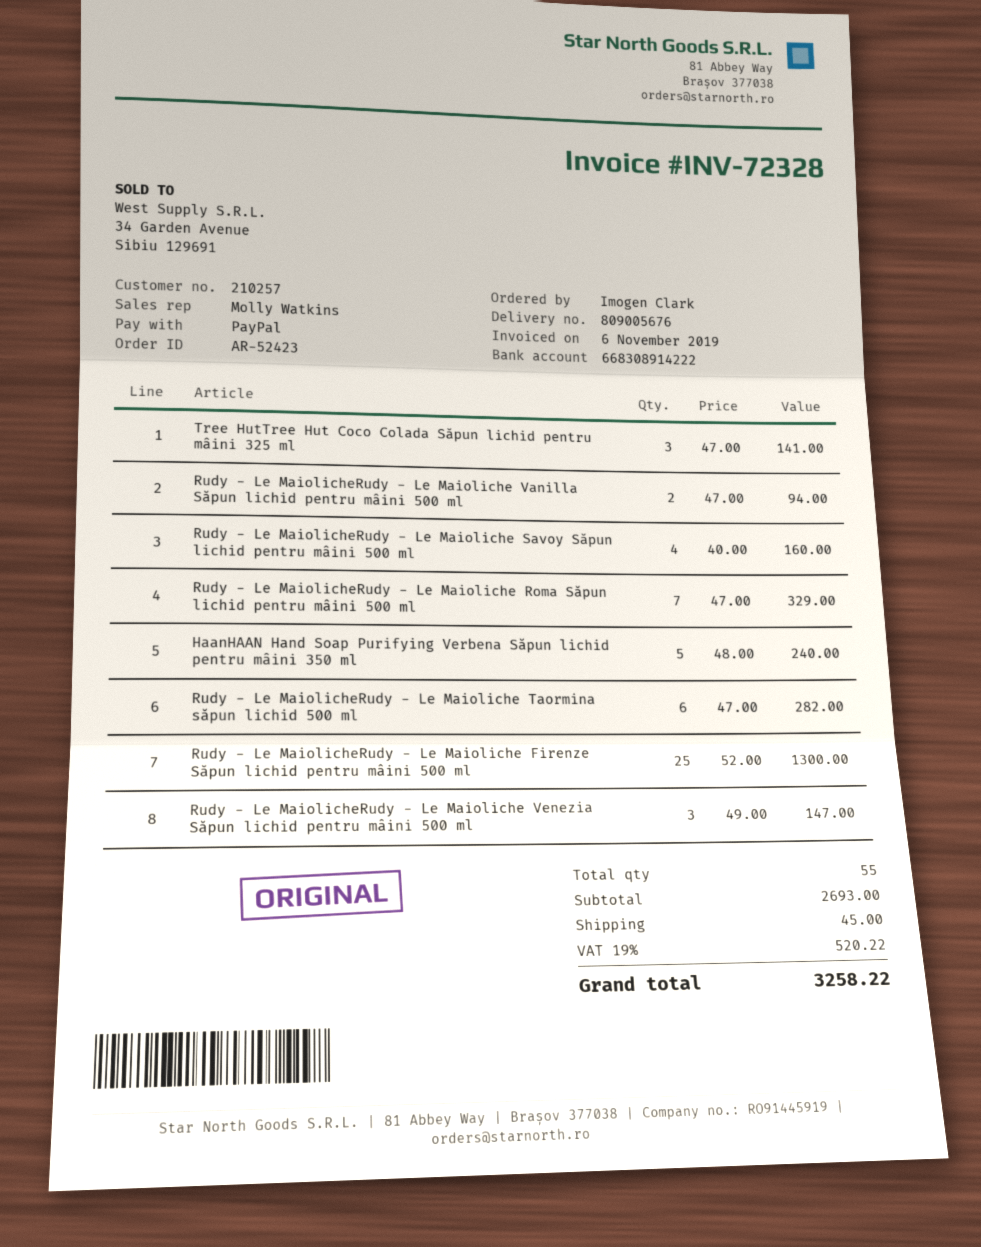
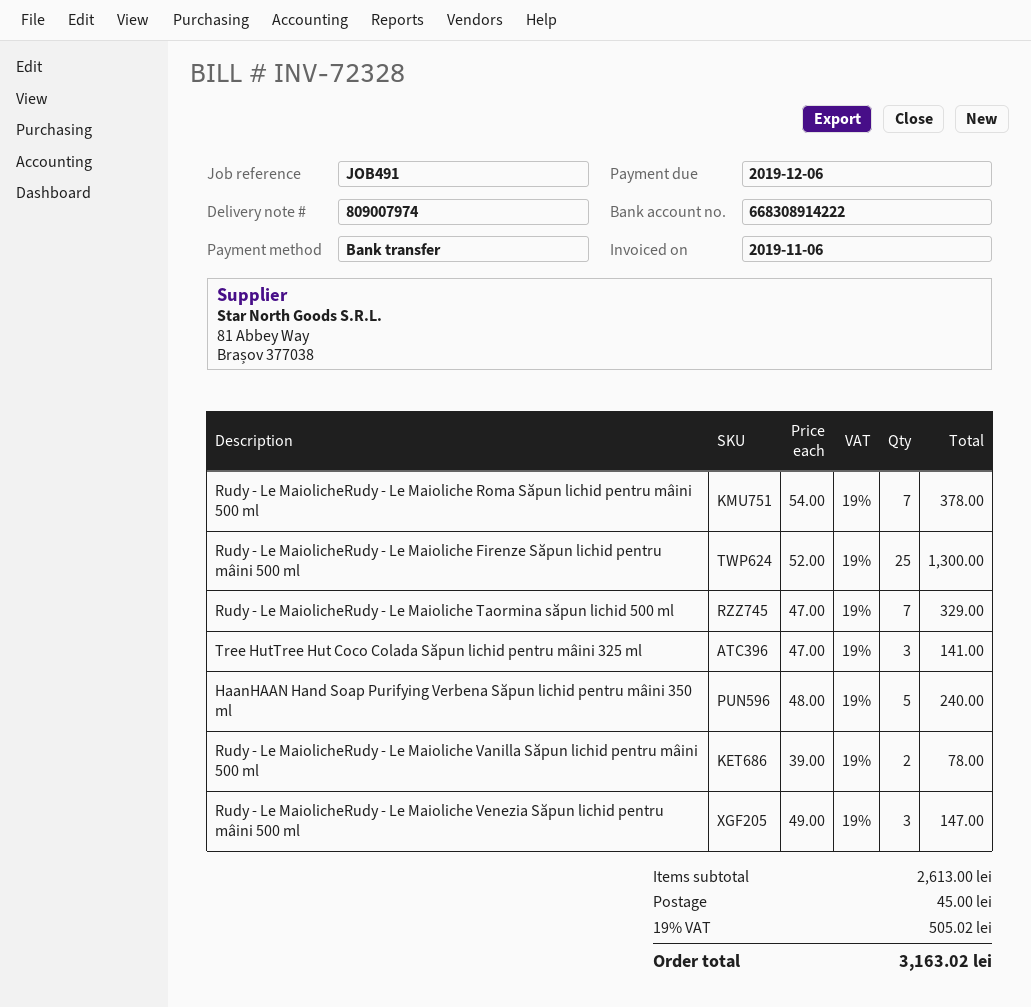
delivery note number: 809005676 -> 809007974
payment method: PayPal -> bank transfer
Rudy - Le MaiolicheRudy - Le Maioliche Vanilla Săpun lichid pentru mâini 500 ml: 2 x 47.00 = 94.00 -> 2 x 39.00 = 78.00
Rudy - Le MaiolicheRudy - Le Maioliche Savoy Săpun lichid pentru mâini 500 ml: 4 x 40.00 = 160.00 -> none
Rudy - Le MaiolicheRudy - Le Maioliche Roma Săpun lichid pentru mâini 500 ml: 7 x 47.00 = 329.00 -> 7 x 54.00 = 378.00
Rudy - Le MaiolicheRudy - Le Maioliche Taormina săpun lichid 500 ml: 6 x 47.00 = 282.00 -> 7 x 47.00 = 329.00
subtotal: 2693.00 -> 2613.00
tax: 19% = 520.22 -> 19% = 505.02
total: 3258.22 -> 3163.02

